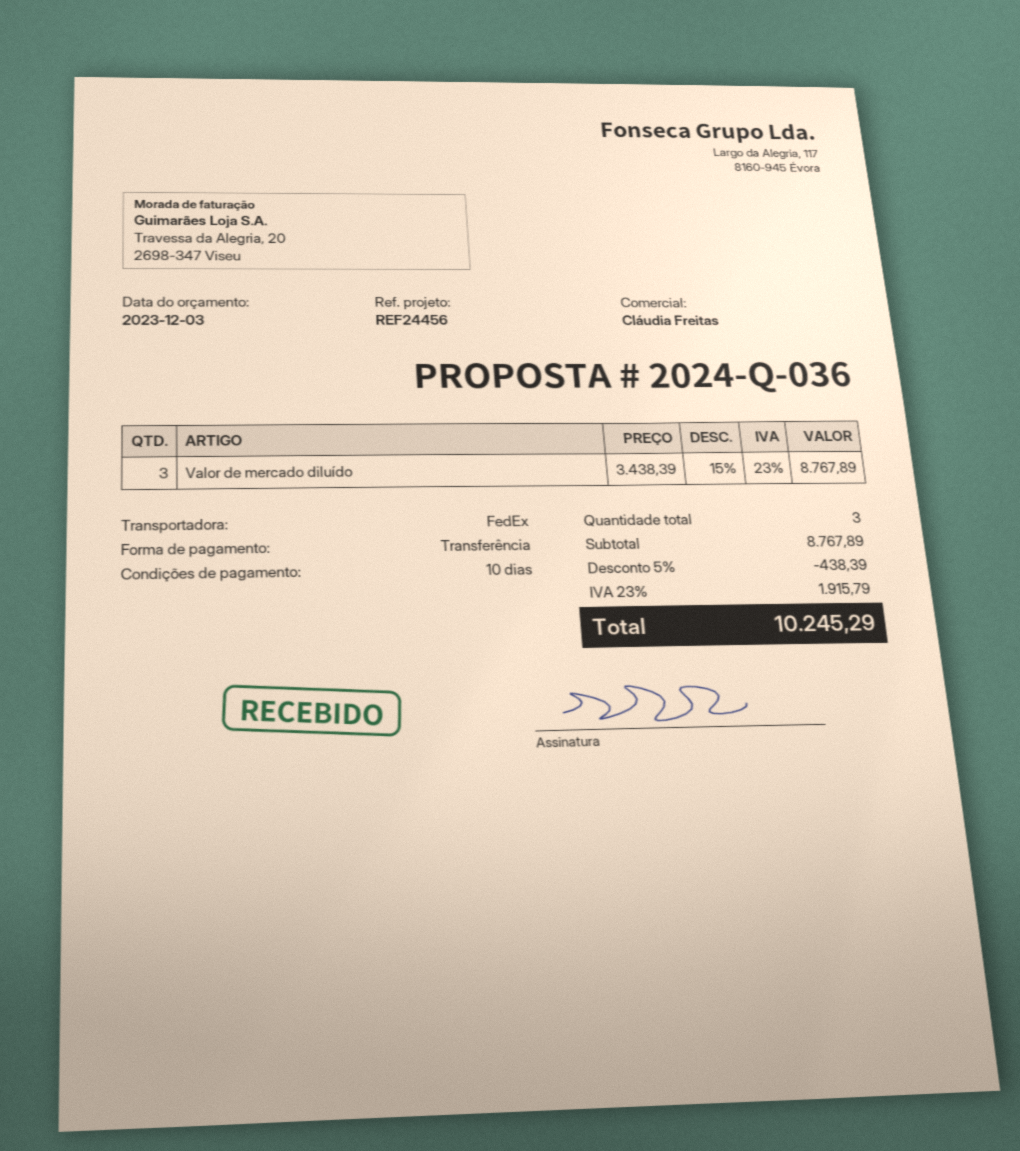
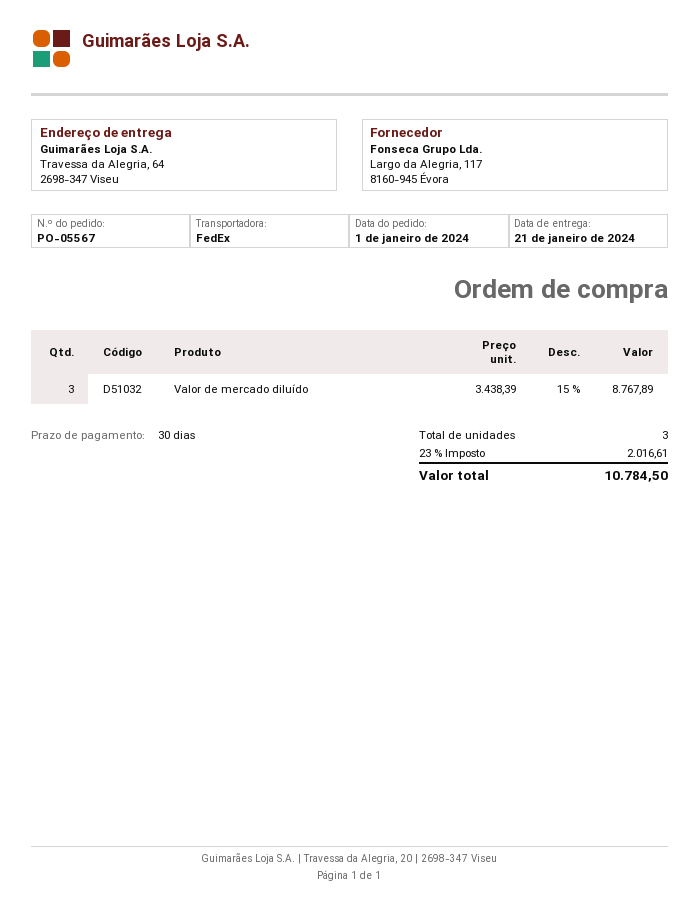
payment terms: 10 days -> 30 days
discount: 5% = 438.39 -> none
tax: 23% = 1915.79 -> 23% = 2016.61
total: 10245.29 -> 10784.50

